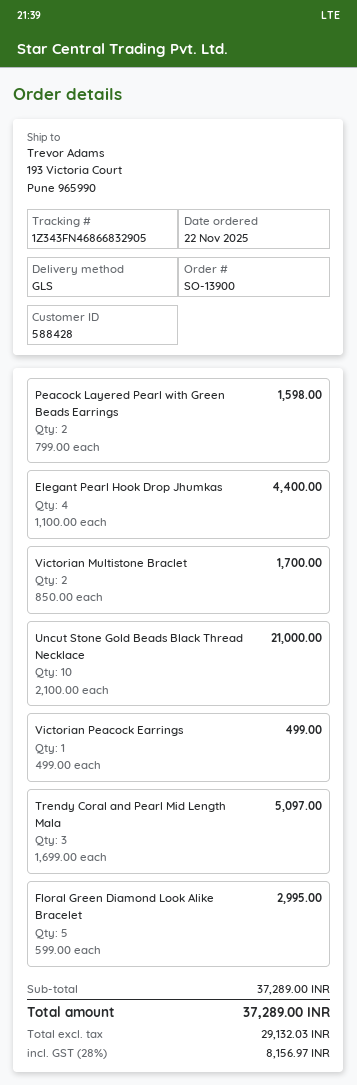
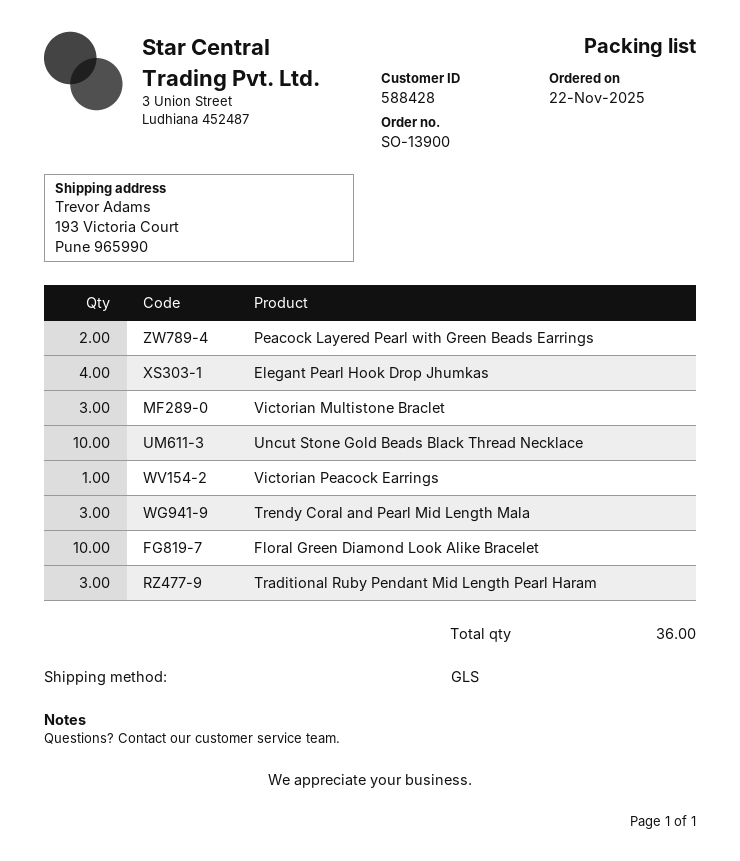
Victorian Multistone Braclet: 2 -> 3
Floral Green Diamond Look Alike Bracelet: 5 -> 10
Traditional Ruby Pendant Mid Length Pearl Haram: none -> 3

